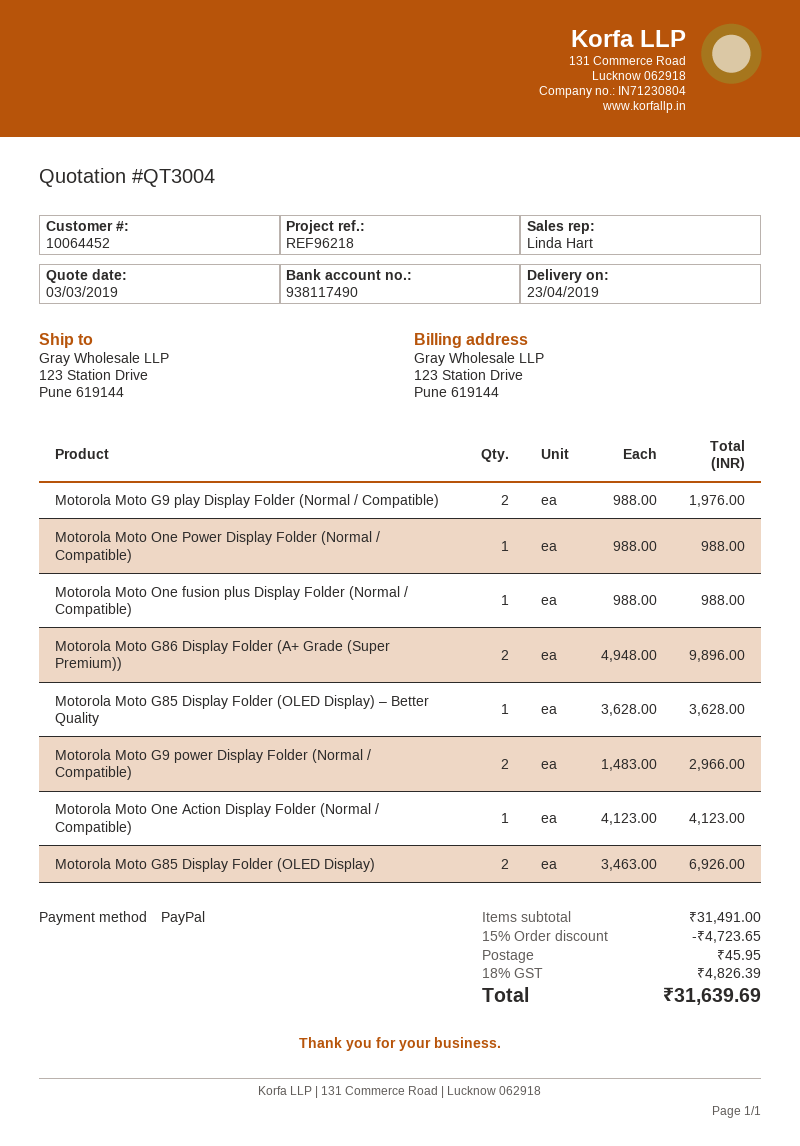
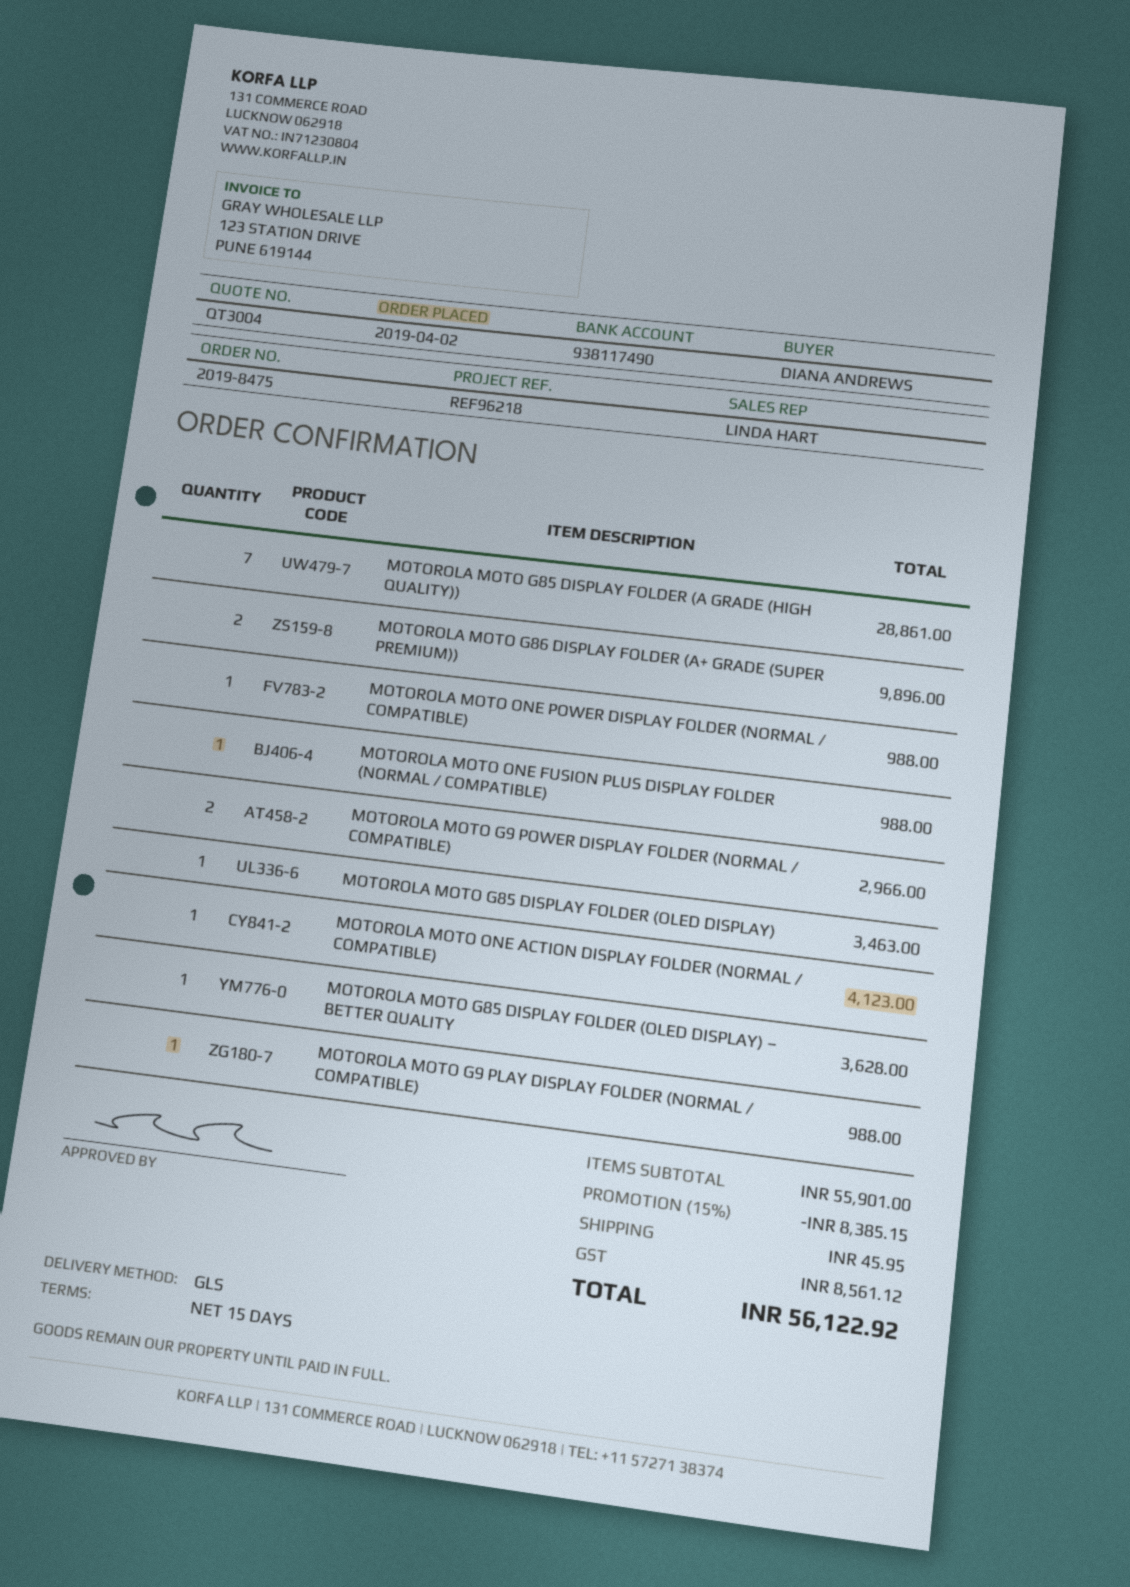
Motorola Moto G9 play Display Folder (Normal / Compatible): 2 for 1976.00 -> 1 for 988.00
Motorola Moto G85 Display Folder (OLED Display): 2 for 6926.00 -> 1 for 3463.00
MOTOROLA MOTO G85 DISPLAY FOLDER (A GRADE (HIGH QUALITY)): none -> 7 for 28861.00
subtotal: 31491.00 -> 55901.00
discount: 15% = 4723.65 -> 15% = 8385.15
tax: 4826.39 -> 8561.12
total: 31639.69 -> 56122.92

